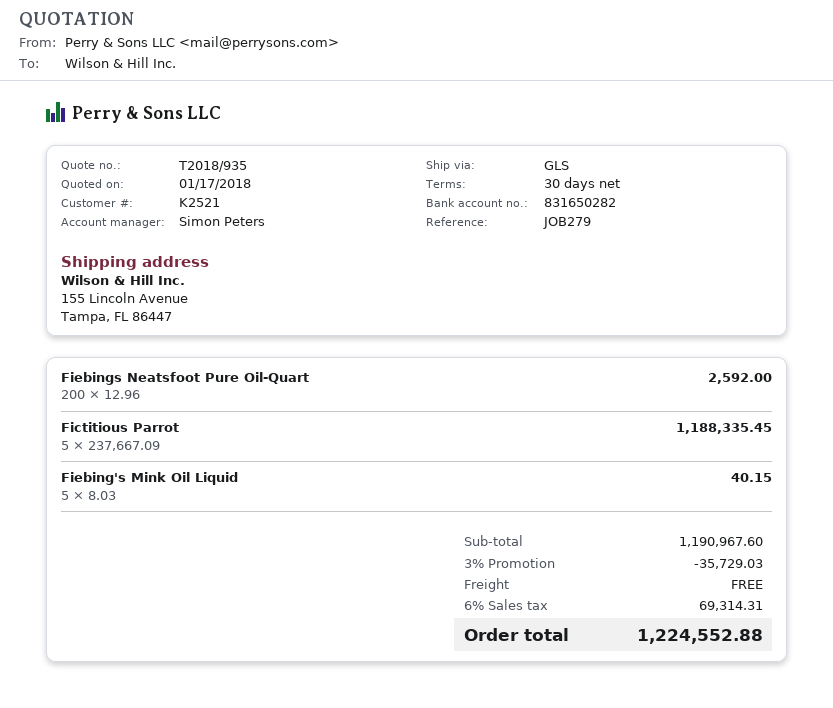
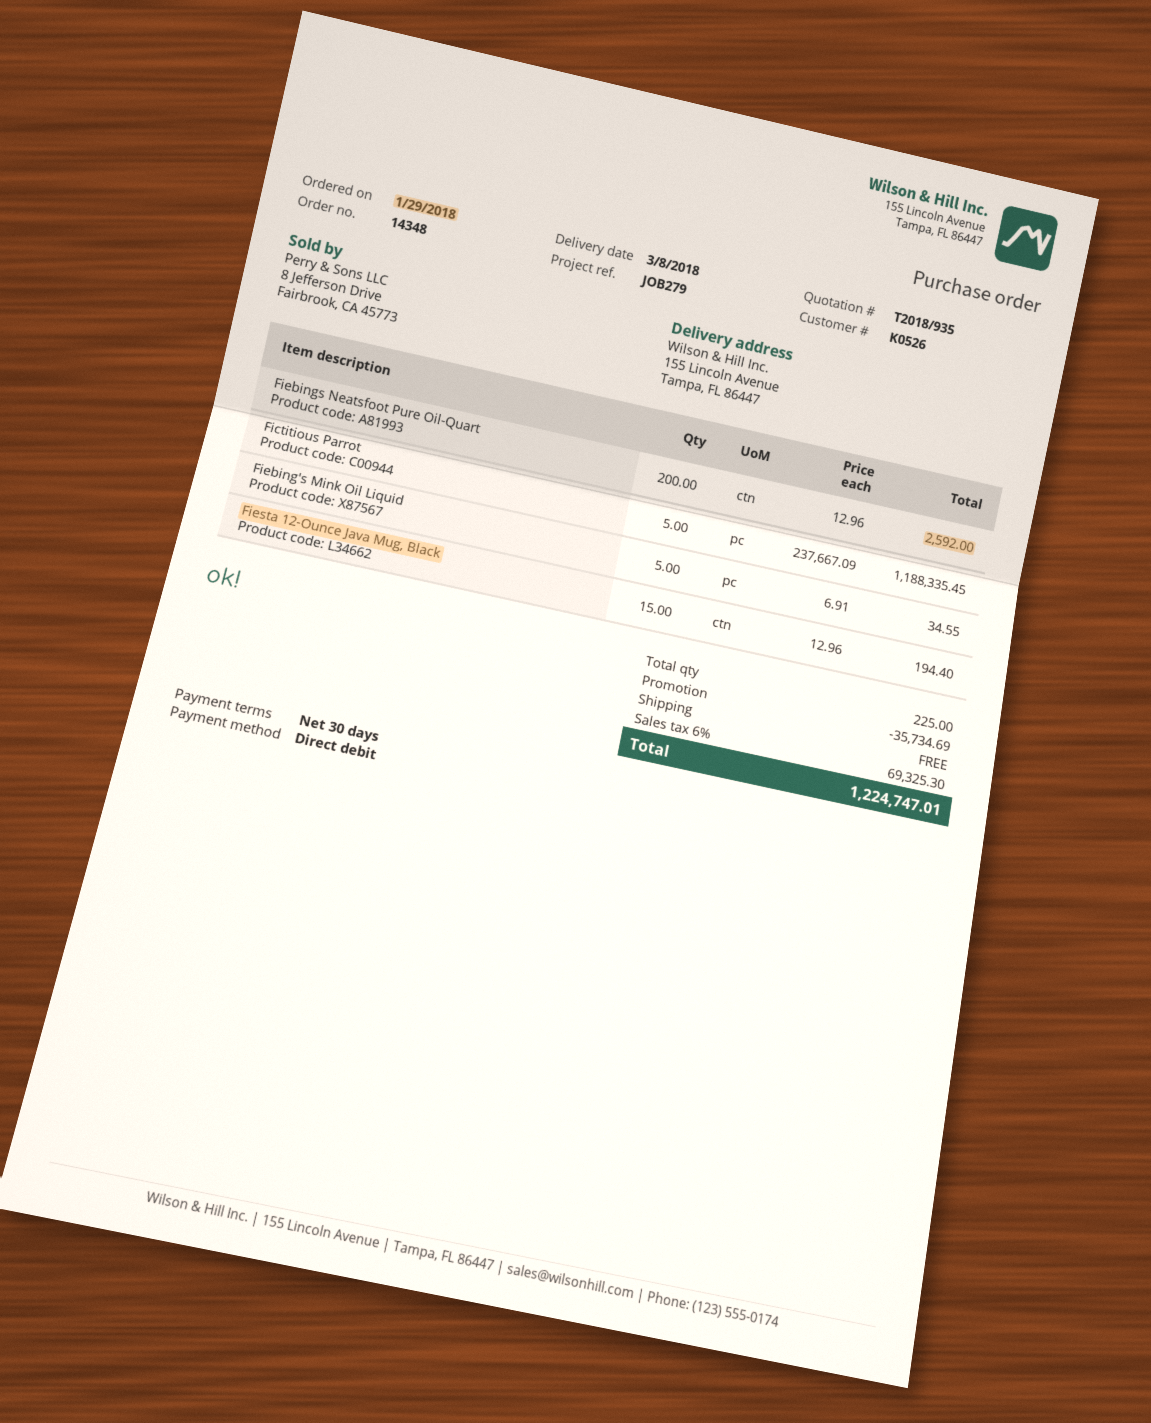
customer number: K2521 -> K0526
Fiebing's Mink Oil Liquid: 5 x 8.03 = 40.15 -> 5 x 6.91 = 34.55
Fiesta 12-Ounce Java Mug, Black: none -> 15 x 12.96 = 194.40
discount: 35729.03 -> 35734.69
tax: 6% = 69314.31 -> 6% = 69325.30
total: 1224552.88 -> 1224747.01

